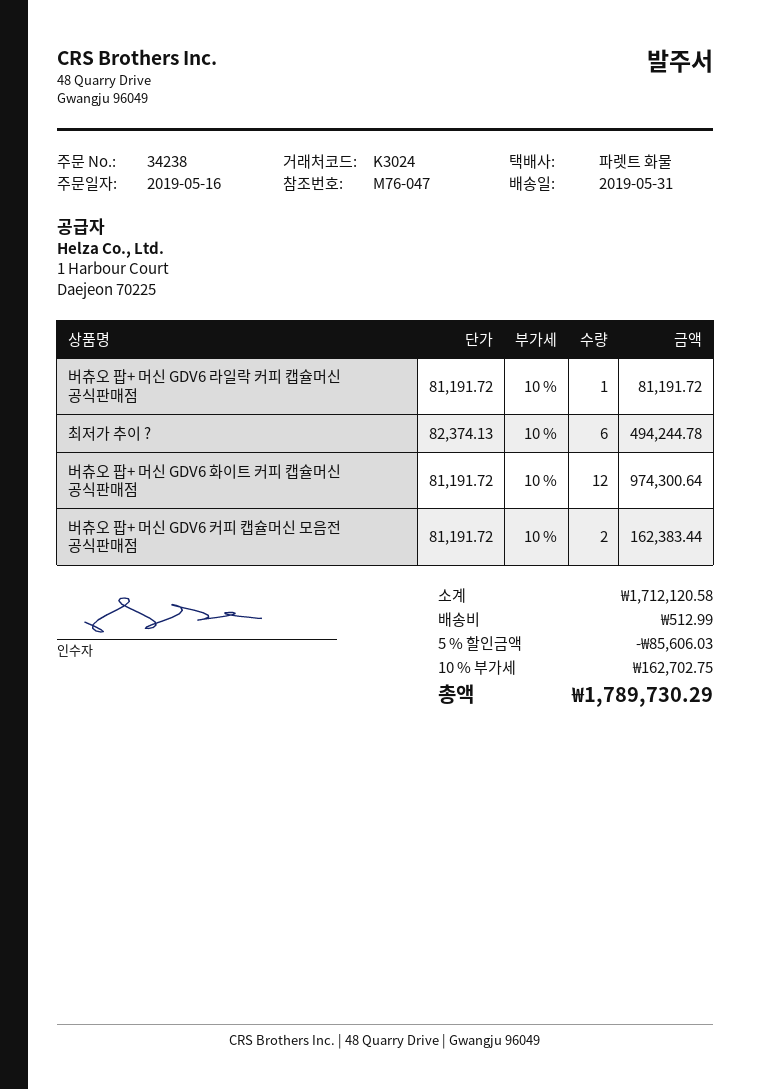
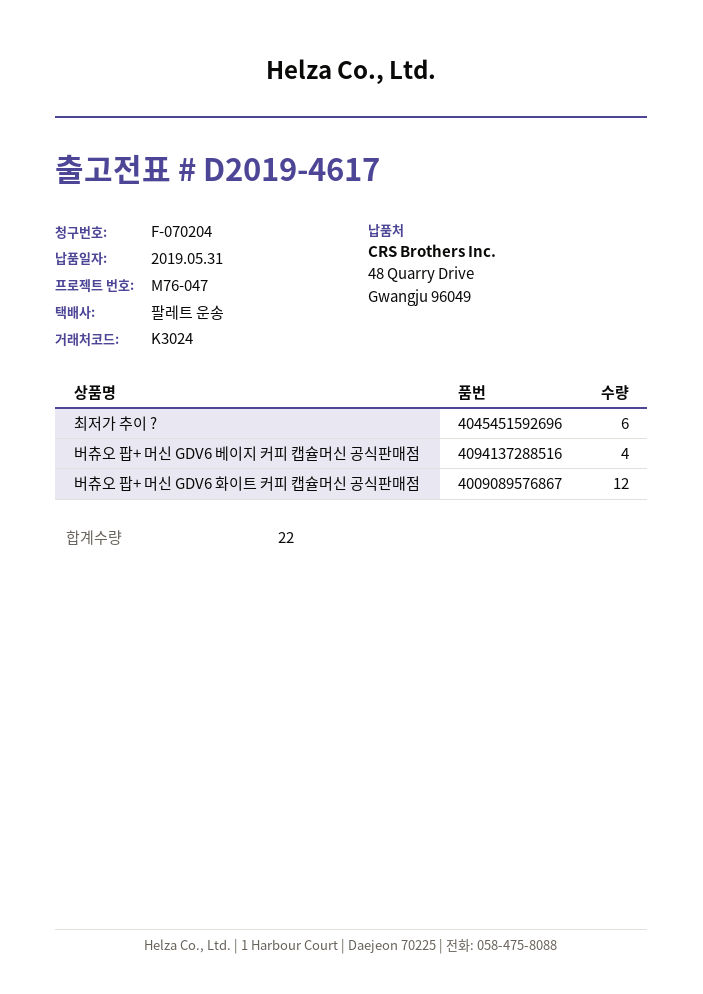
버츄오 팝+ 머신 GDV6 라일락 커피 캡슐머신 공식판매점: 1 -> none
버츄오 팝+ 머신 GDV6 커피 캡슐머신 모음전 공식판매점: 2 -> none
버츄오 팝+ 머신 GDV6 베이지 커피 캡슐머신 공식판매점: none -> 4

